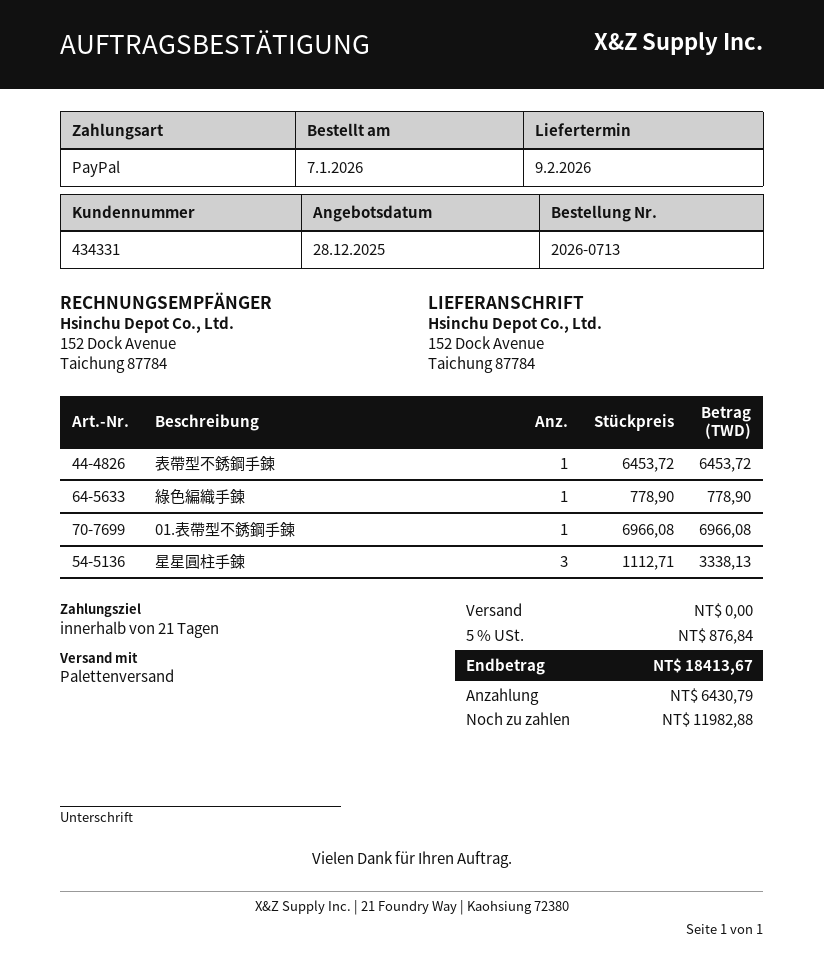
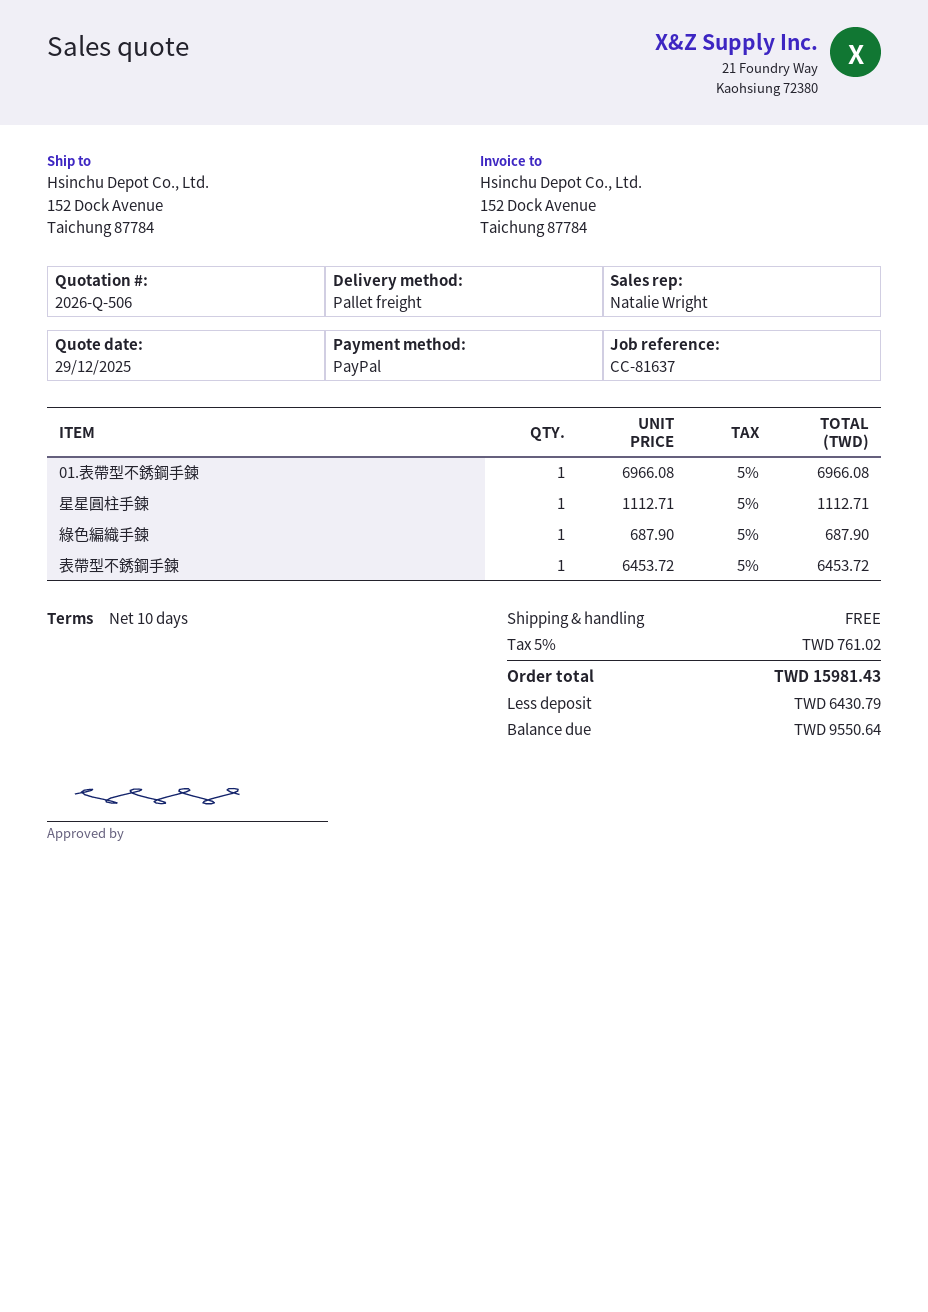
quote date: 2025-12-28 -> 2025-12-29
payment terms: 21 days -> 10 days
綠色編織手鍊: 1 x 778.90 = 778.90 -> 1 x 687.90 = 687.90
星星圓柱手鍊: 3 x 1112.71 = 3338.13 -> 1 x 1112.71 = 1112.71
tax: 5% = 876.84 -> 5% = 761.02
total: 18413.67 -> 15981.43
balance: 11982.88 -> 9550.64

